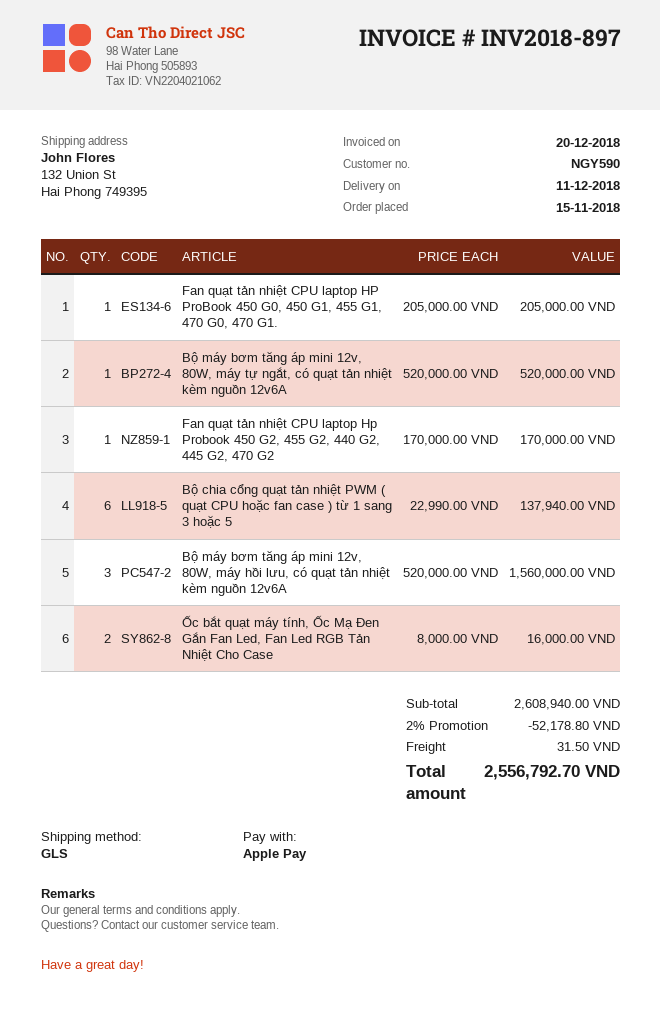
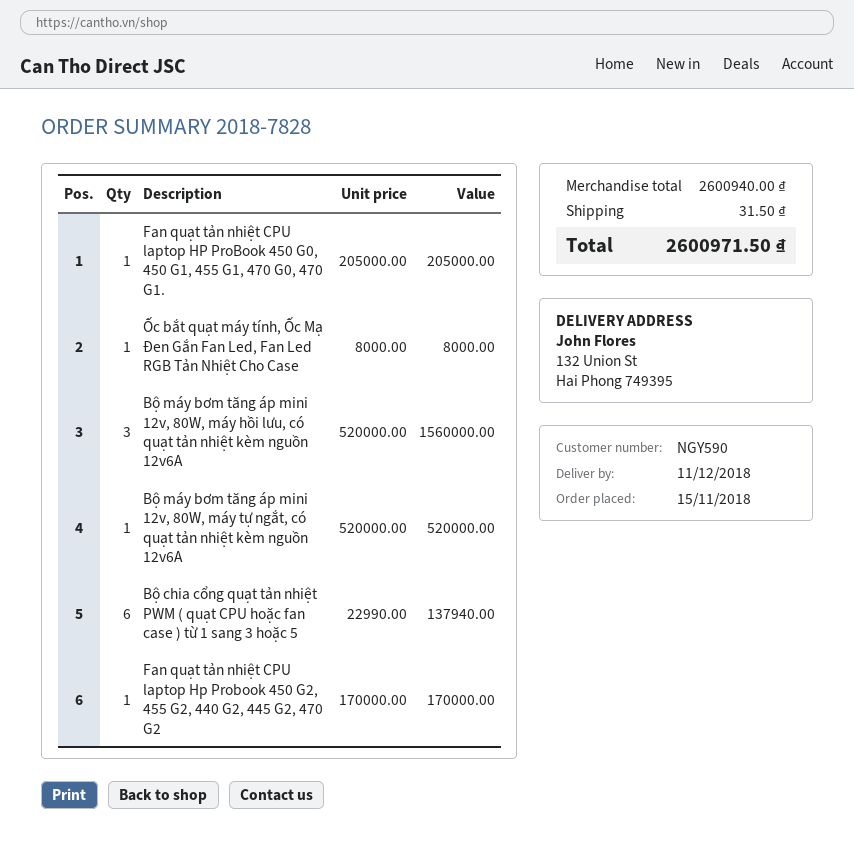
Ốc bắt quạt máy tính, Ốc Mạ Đen Gắn Fan Led, Fan Led RGB Tản Nhiệt Cho Case: 2 x 8000.00 = 16000.00 -> 1 x 8000.00 = 8000.00
subtotal: 2608940.00 -> 2600940.00
discount: 2% = 52178.80 -> none
total: 2556792.70 -> 2600971.50

